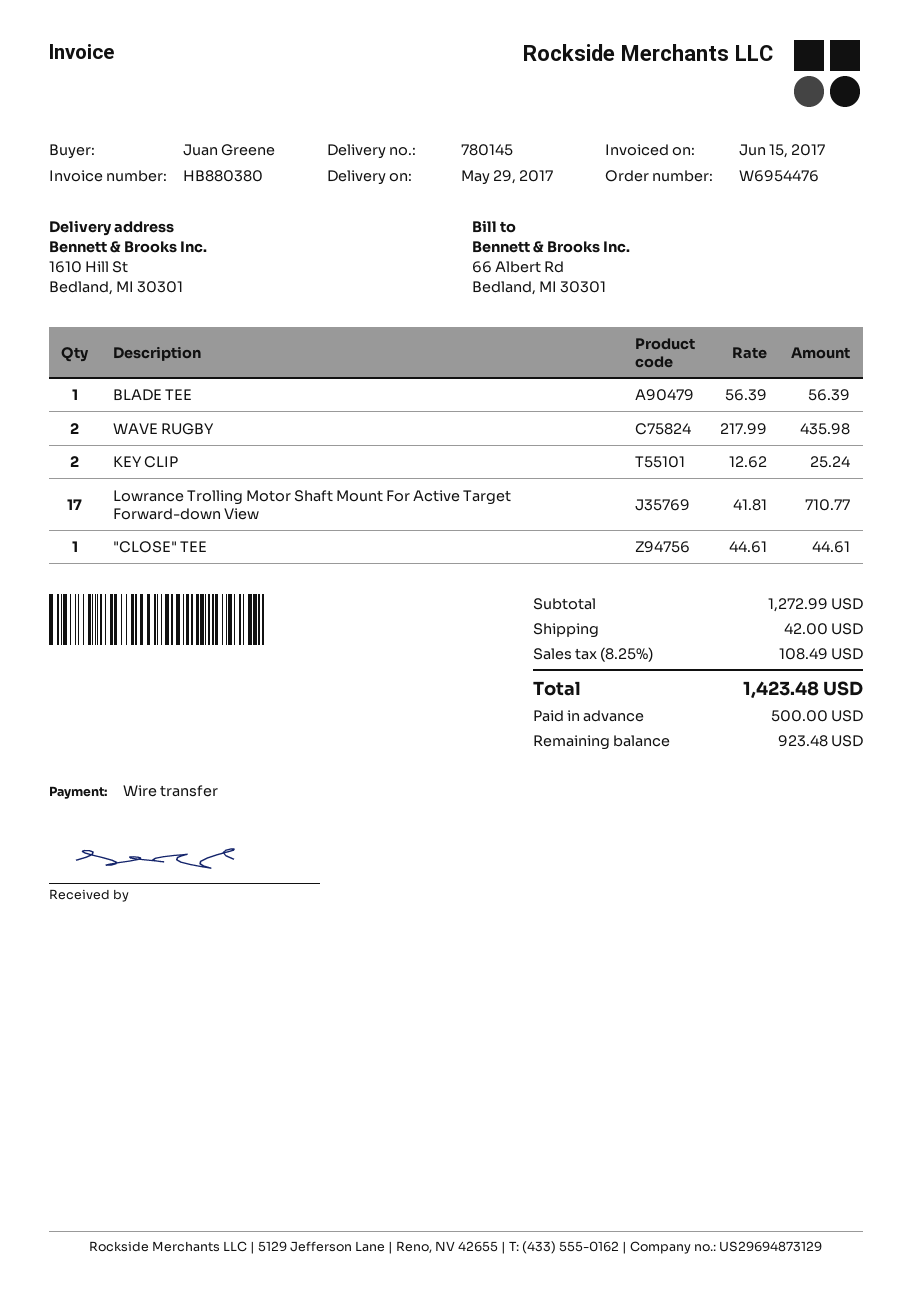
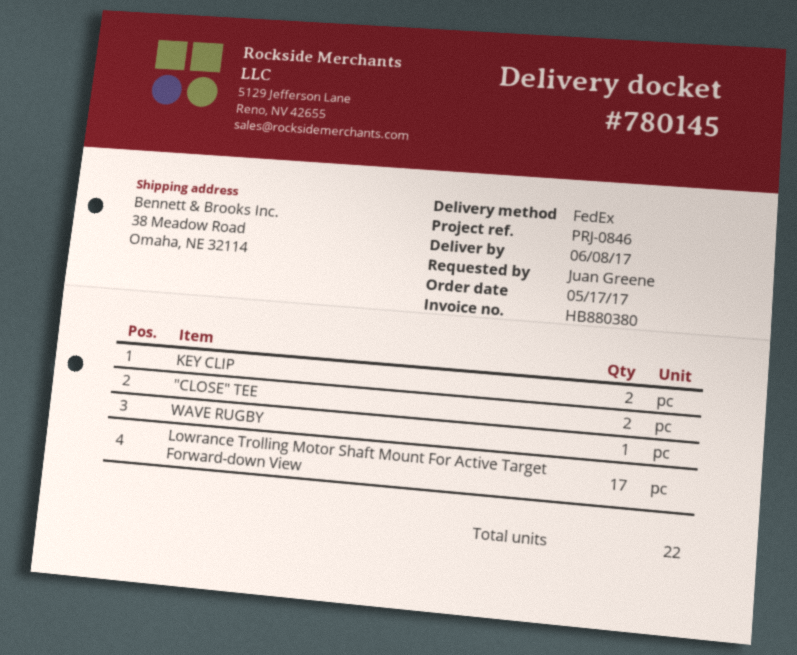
delivery date: 2017-05-29 -> 2017-06-08
ship to: 1610 Hill St, Bedland, MI 30301 -> 38 Meadow Road, Omaha, NE 32114
BLADE TEE: 1 -> none
WAVE RUGBY: 2 -> 1
"CLOSE" TEE: 1 -> 2

